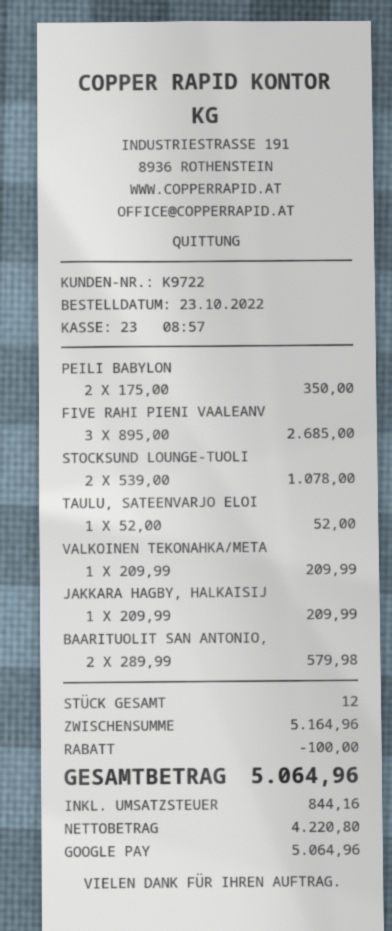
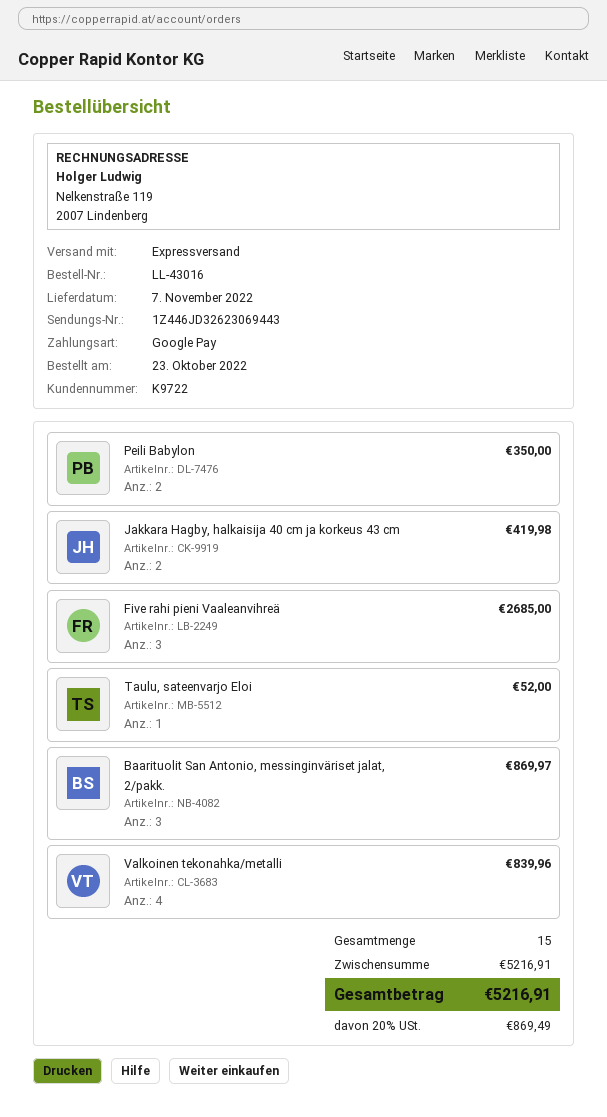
STOCKSUND LOUNGE-TUOLI: 2 for 1078.00 -> none
VALKOINEN TEKONAHKA/META: 1 for 209.99 -> 4 for 839.96
JAKKARA HAGBY, HALKAISIJ: 1 for 209.99 -> 2 for 419.98
BAARITUOLIT SAN ANTONIO,: 2 for 579.98 -> 3 for 869.97
total quantity: 12 -> 15
subtotal: 5164.96 -> 5216.91
discount: 100.00 -> none
tax: 844.16 -> 869.49
total: 5064.96 -> 5216.91

